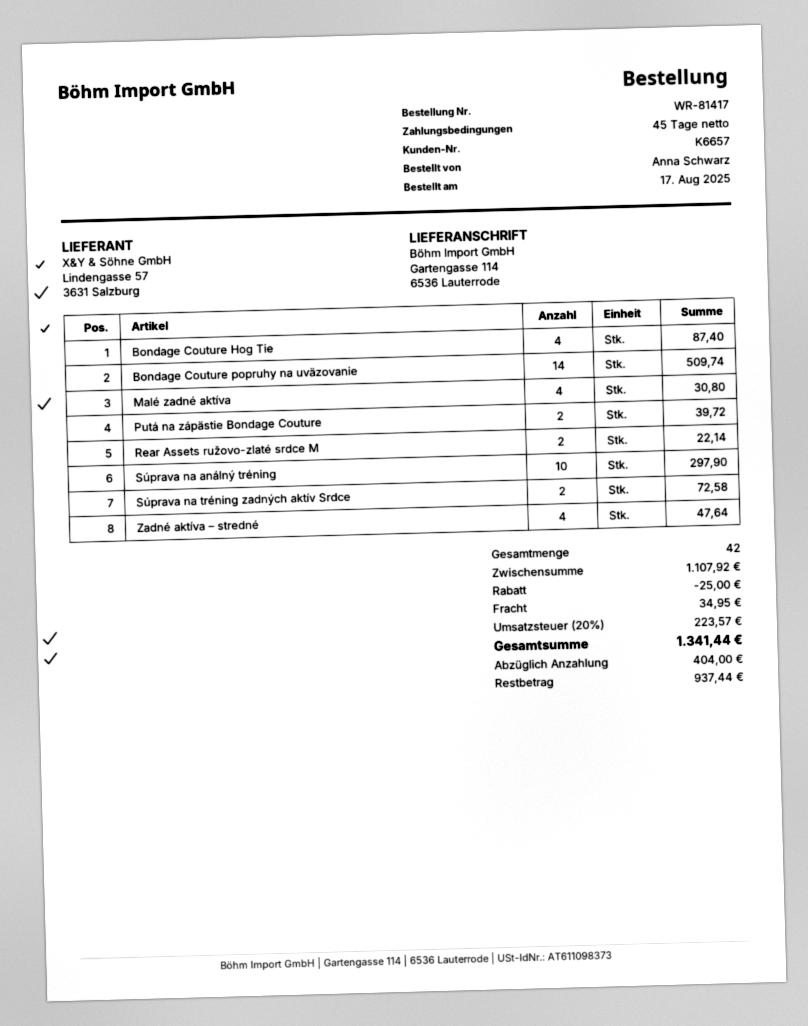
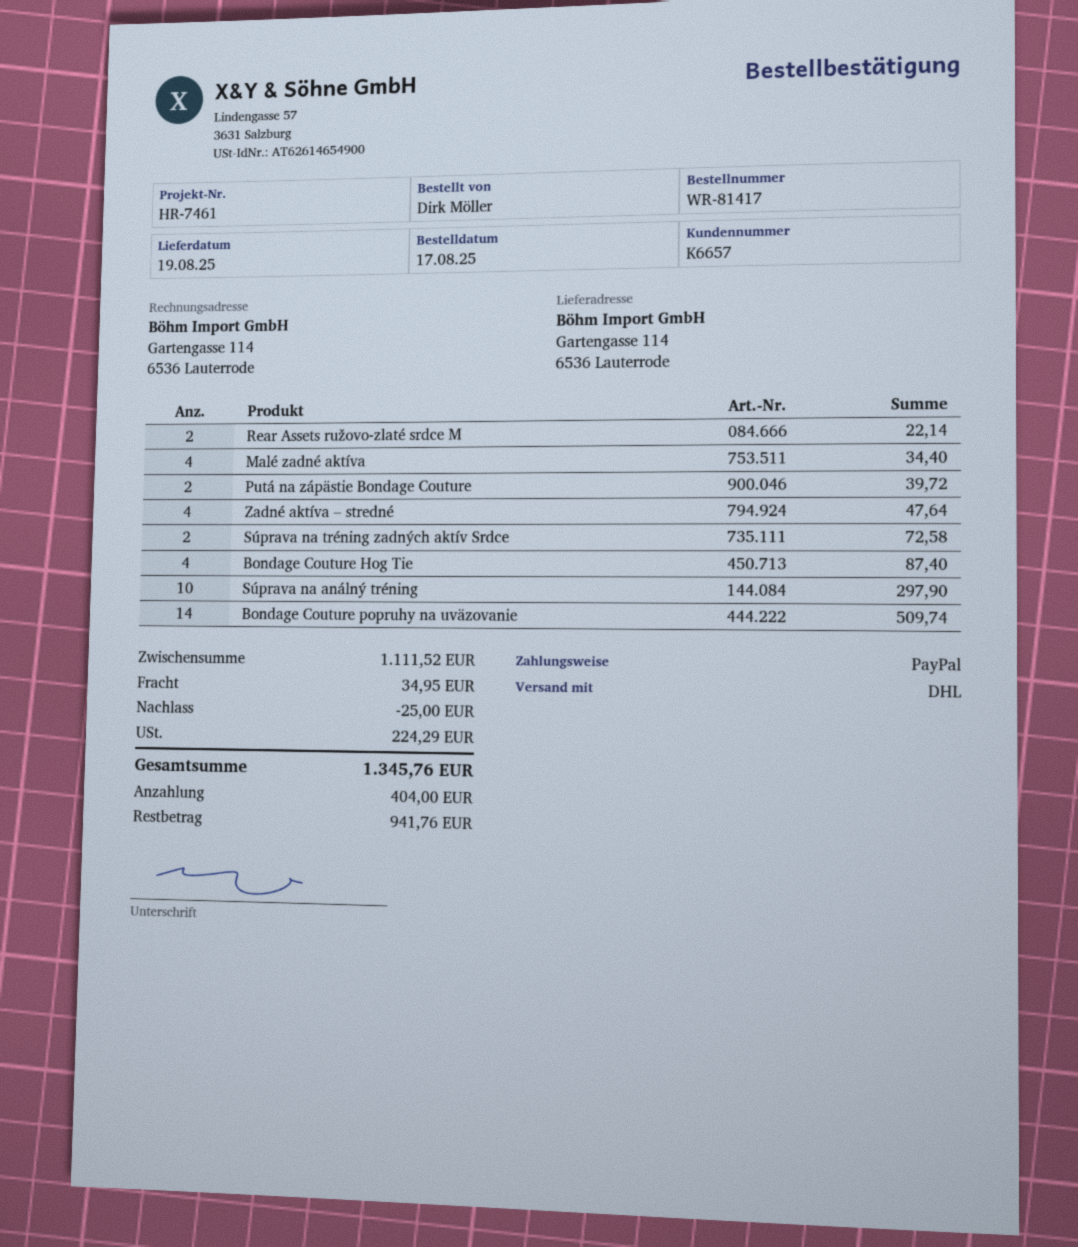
ordered by: Anna Schwarz -> Dirk Möller
Malé zadné aktíva: 4 for 30.80 -> 4 for 34.40
subtotal: 1107.92 -> 1111.52
tax: 223.57 -> 224.29
total: 1341.44 -> 1345.76
balance: 937.44 -> 941.76

